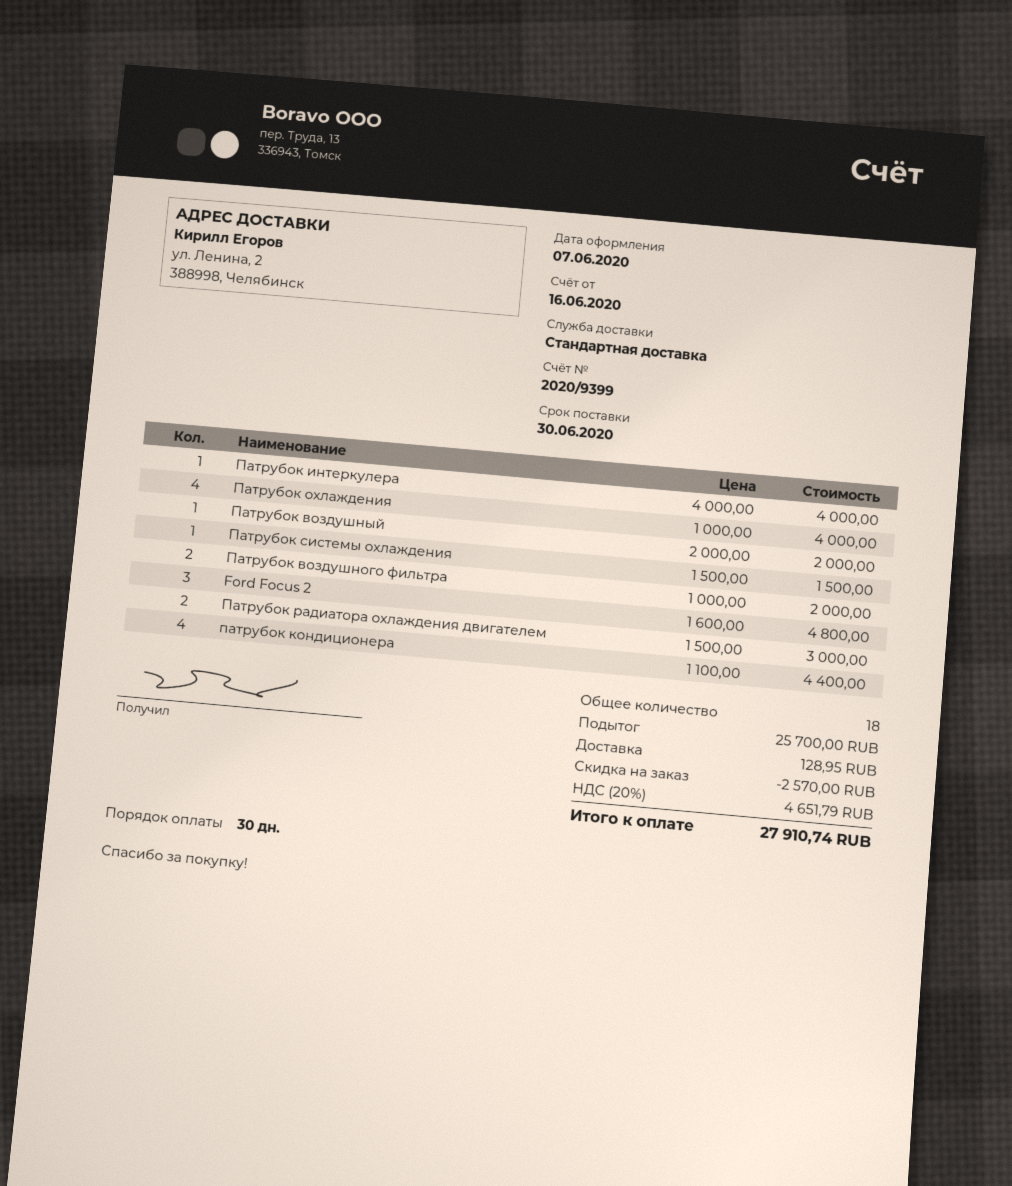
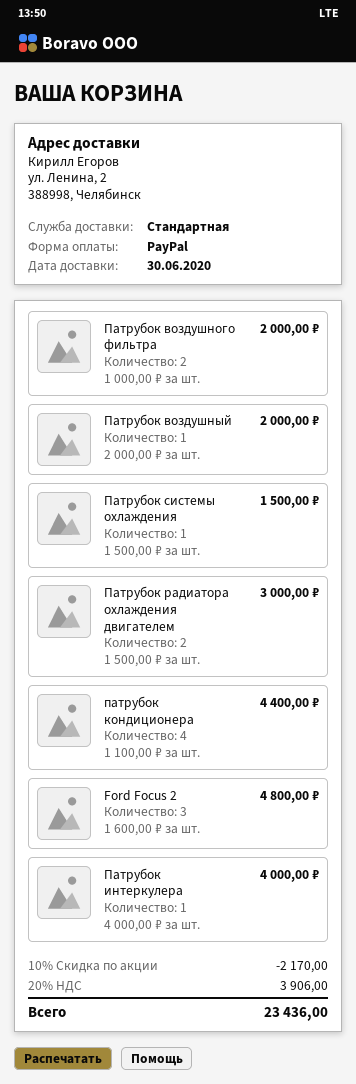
Патрубок охлаждения: 4 x 1000.00 = 4000.00 -> none
discount: 2570.00 -> 2170.00
shipping: 128.95 -> none
tax: 20% = 4651.79 -> 20% = 3906.00
total: 27910.74 -> 23436.00

